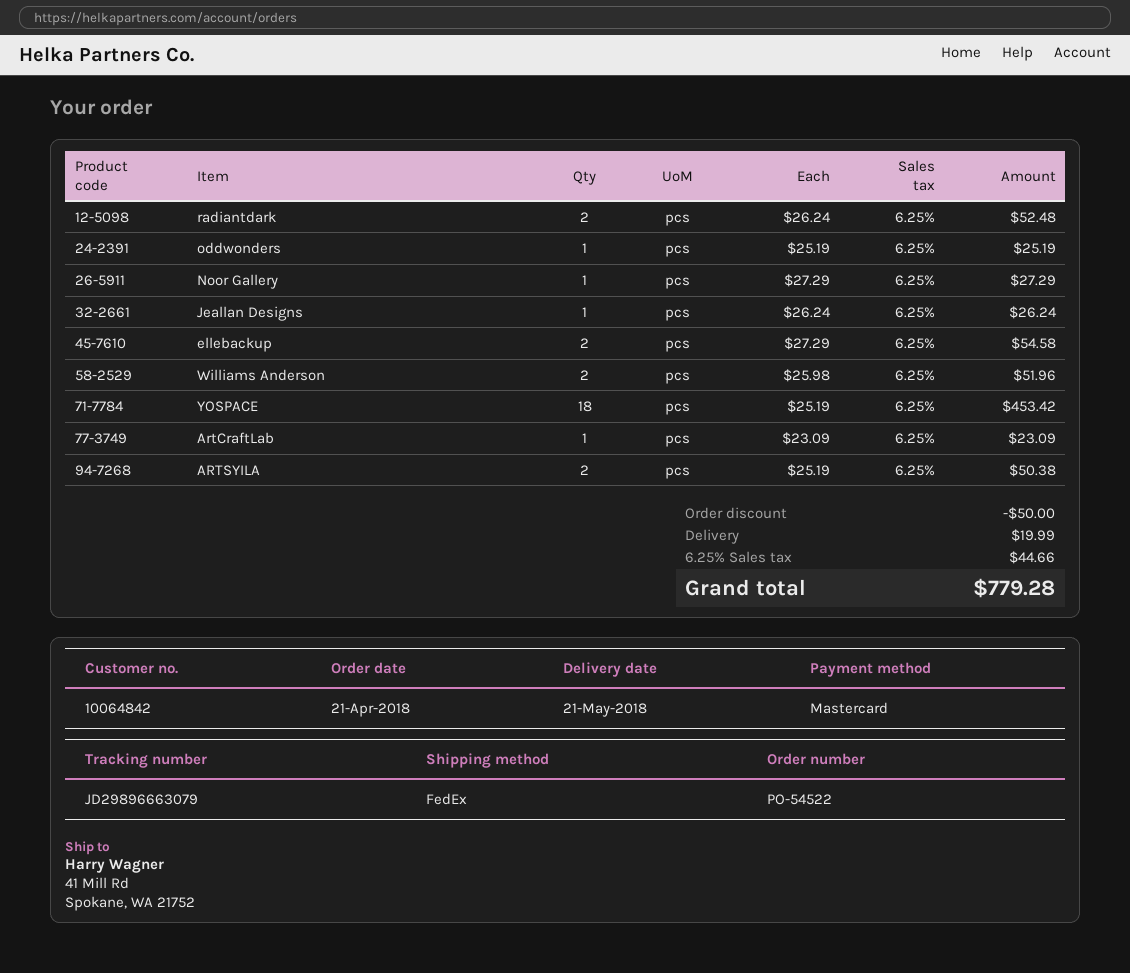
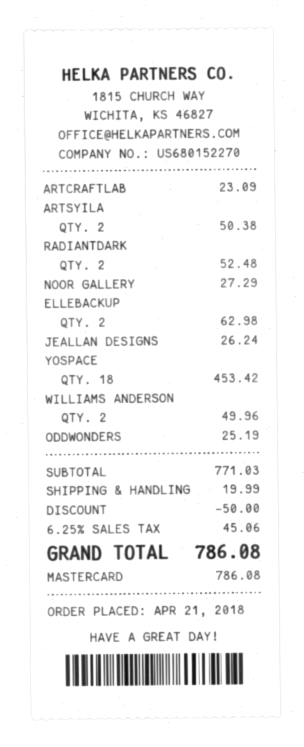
ellebackup: 2 for 54.58 -> 2 for 62.98
Williams Anderson: 2 for 51.96 -> 2 for 49.96
tax: 6.25% = 44.66 -> 6.25% = 45.06
total: 779.28 -> 786.08

